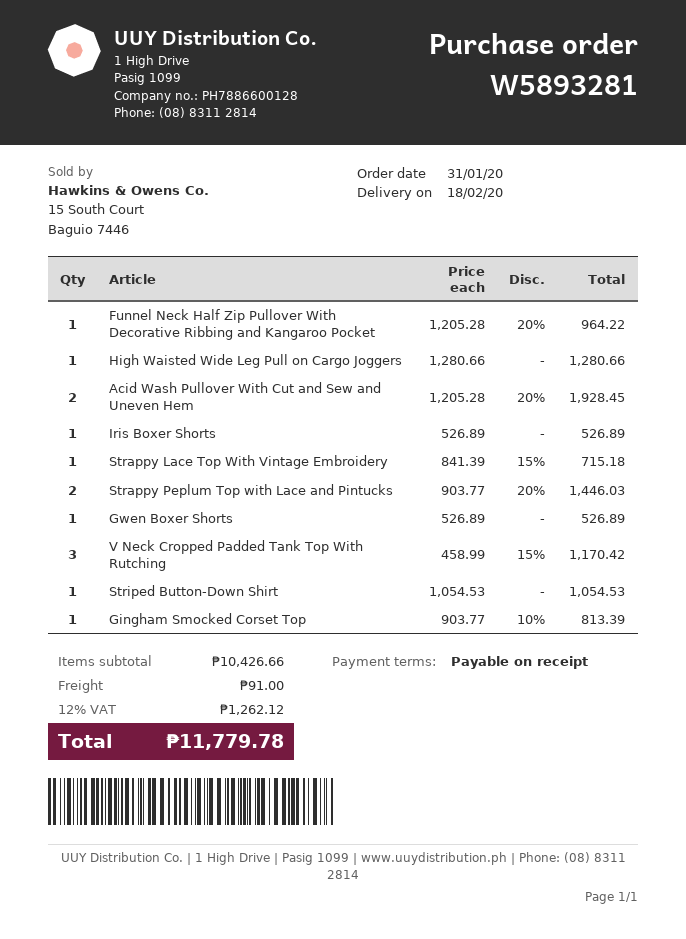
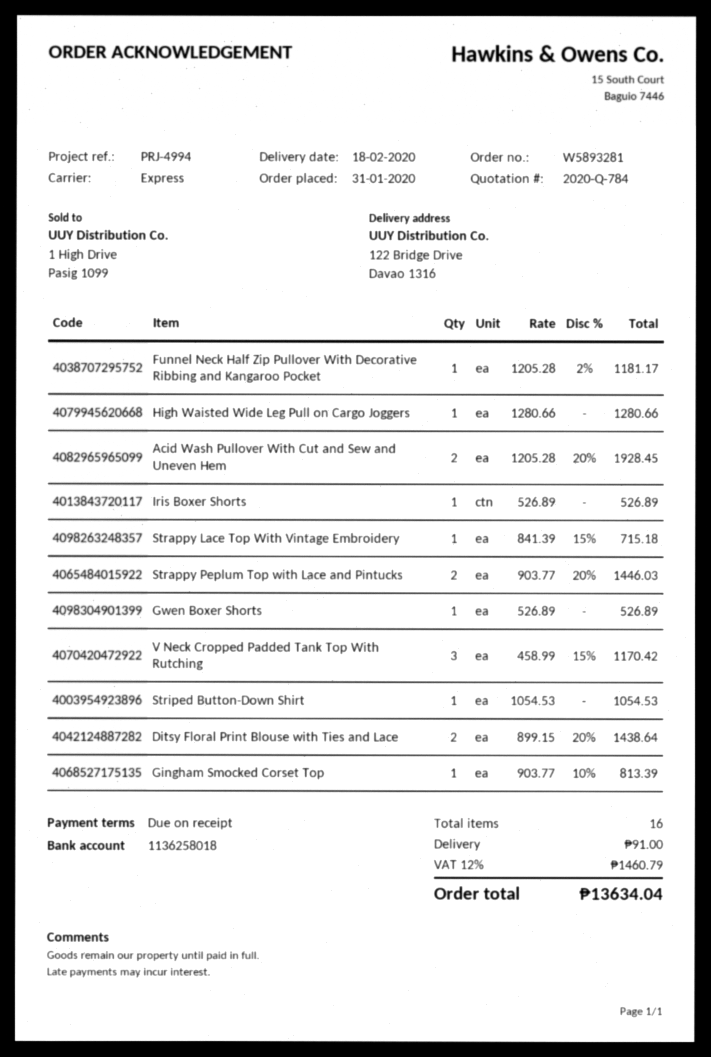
Funnel Neck Half Zip Pullover With Decorative Ribbing and Kangaroo Pocket: 1 x 1205.28 - 20% = 964.22 -> 1 x 1205.28 - 2% = 1181.17
Ditsy Floral Print Blouse with Ties and Lace: none -> 2 x 899.15 - 20% = 1438.64
tax: 12% = 1262.12 -> 12% = 1460.79
total: 11779.78 -> 13634.04

